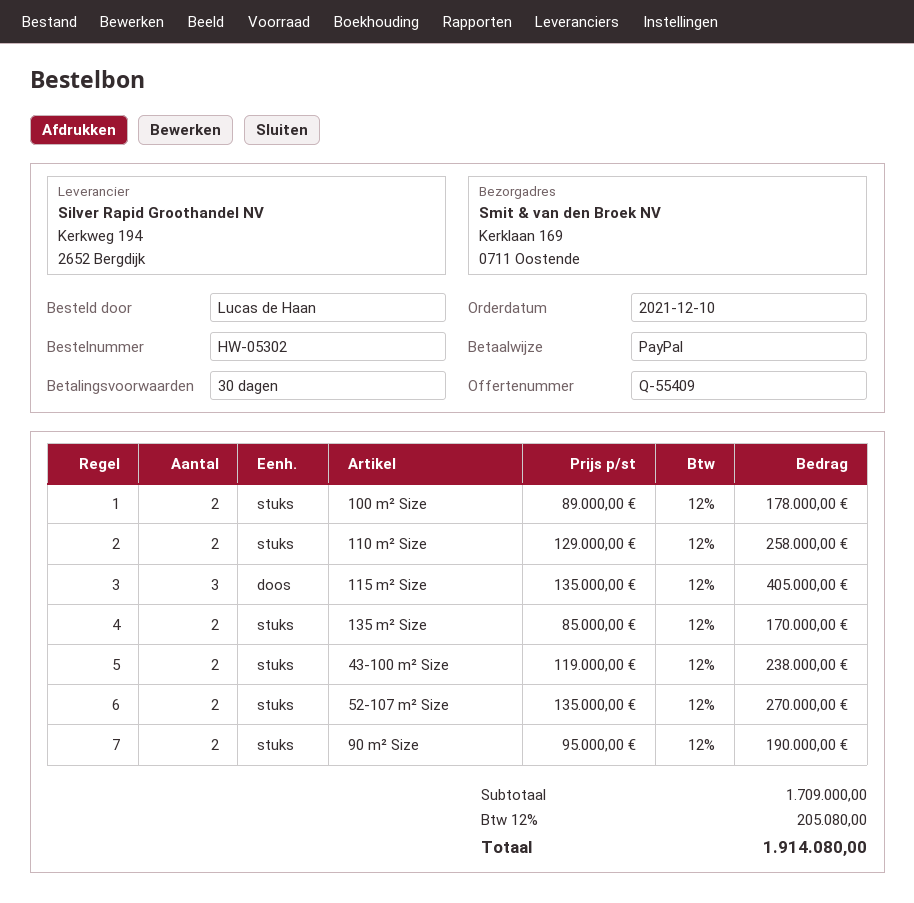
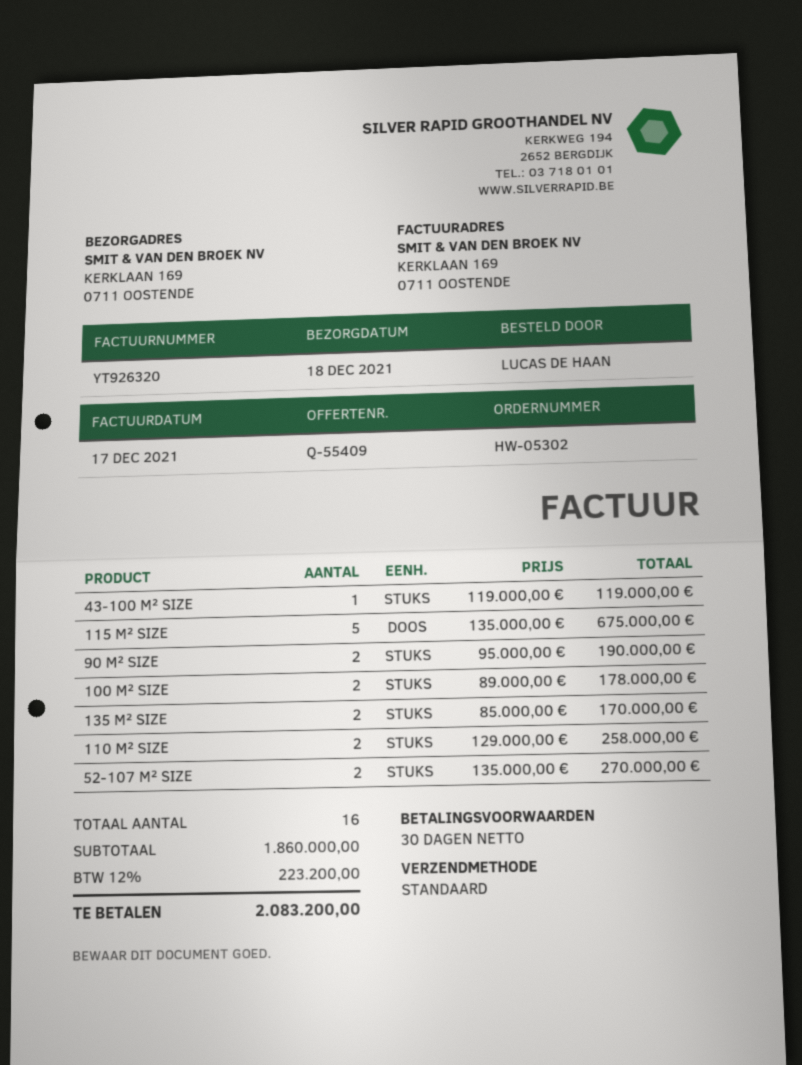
115 m² Size: 3 x 135000.00 = 405000.00 -> 5 x 135000.00 = 675000.00
43-100 m² Size: 2 x 119000.00 = 238000.00 -> 1 x 119000.00 = 119000.00
subtotal: 1709000.00 -> 1860000.00
tax: 12% = 205080.00 -> 12% = 223200.00
total: 1914080.00 -> 2083200.00

